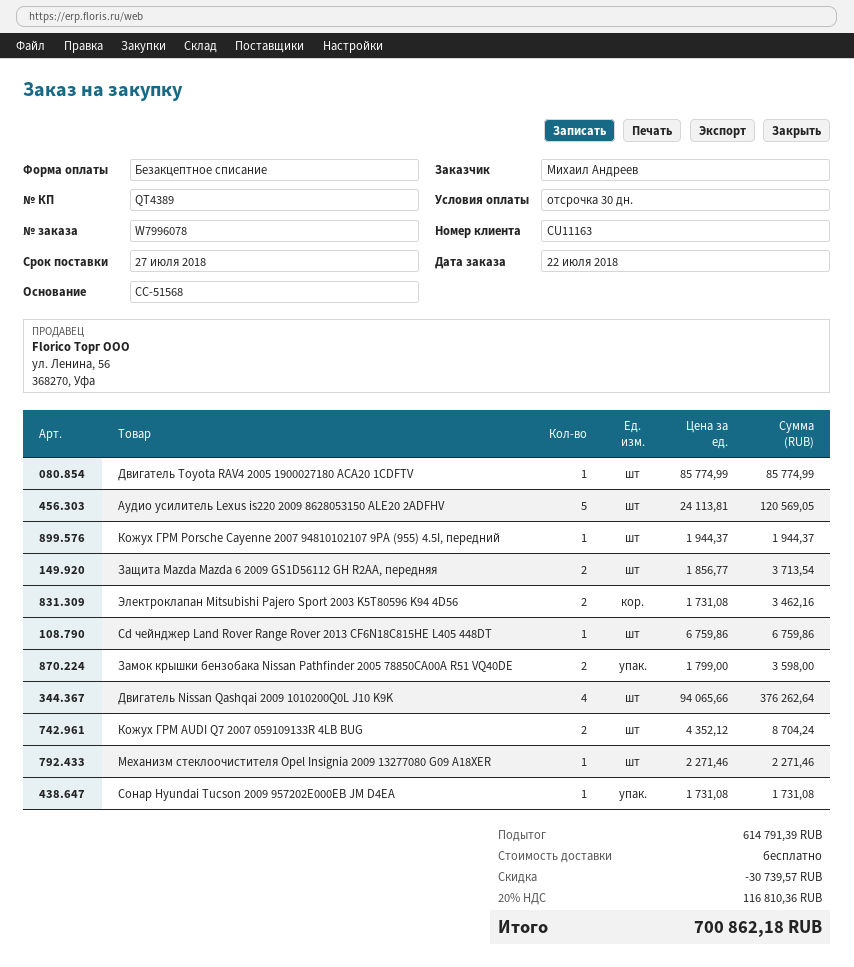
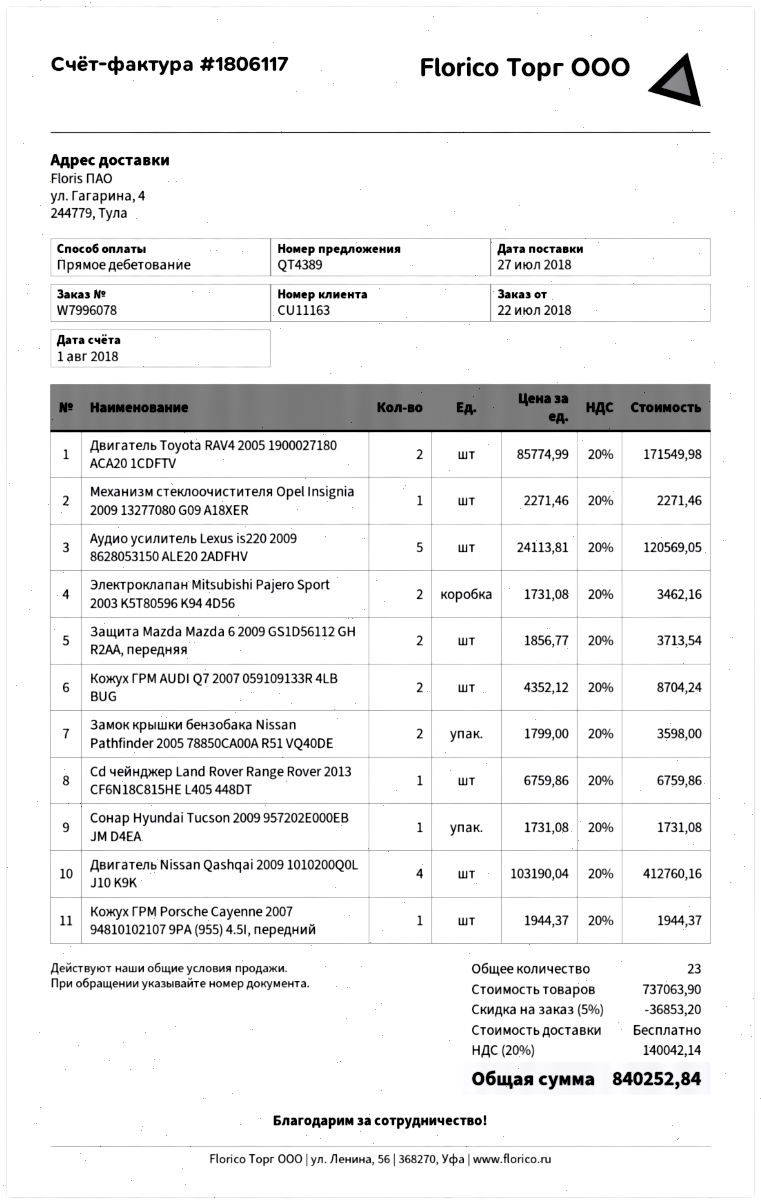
Двигатель Toyota RAV4 2005 1900027180 ACA20 1CDFTV: 1 x 85774.99 = 85774.99 -> 2 x 85774.99 = 171549.98
Двигатель Nissan Qashqai 2009 1010200Q0L J10 K9K: 4 x 94065.66 = 376262.64 -> 4 x 103190.04 = 412760.16
subtotal: 614791.39 -> 737063.90
discount: 30739.57 -> 36853.20
tax: 20% = 116810.36 -> 20% = 140042.14
total: 700862.18 -> 840252.84

